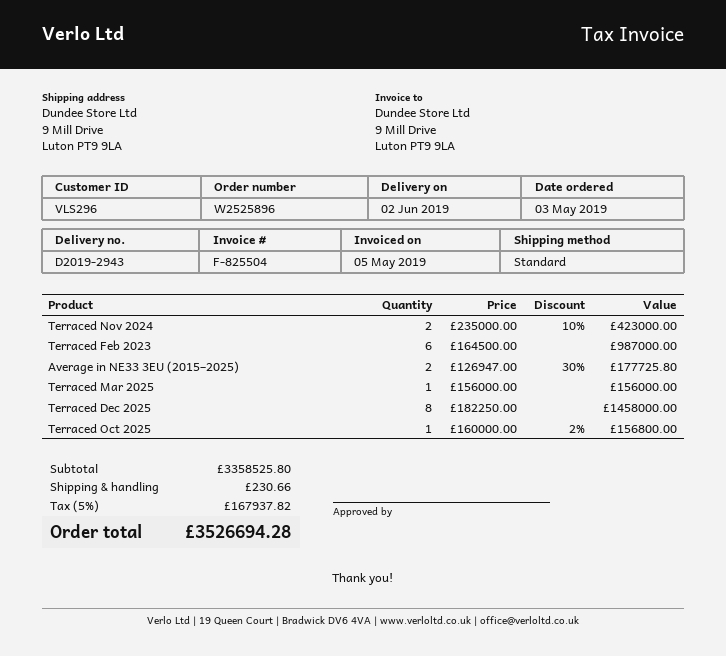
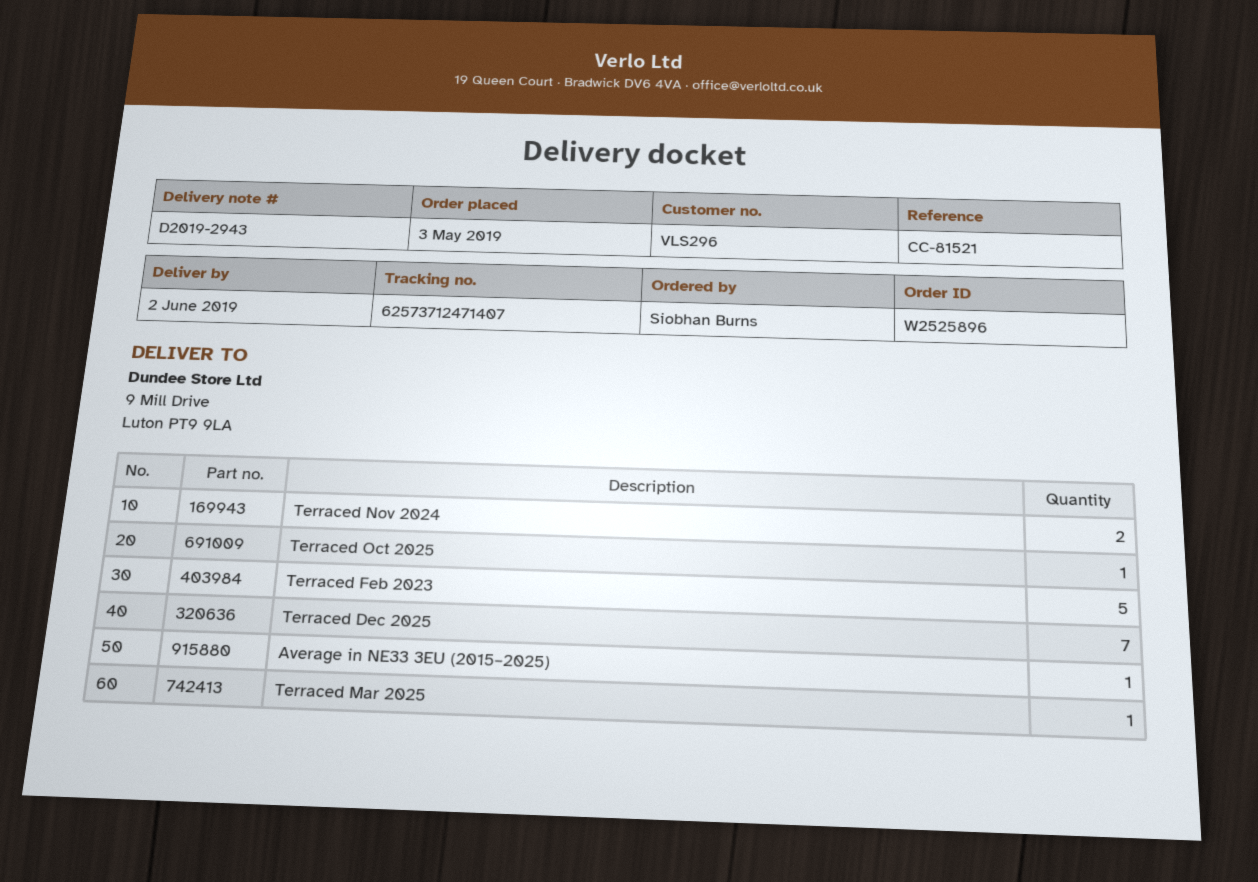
Terraced Feb 2023: 6 -> 5
Average in NE33 3EU (2015–2025): 2 -> 1
Terraced Dec 2025: 8 -> 7

